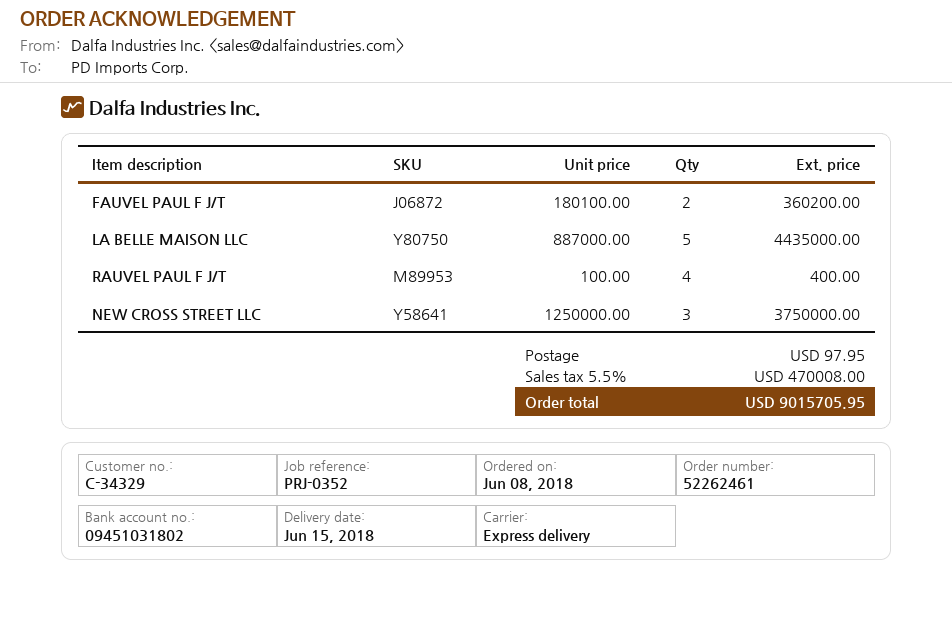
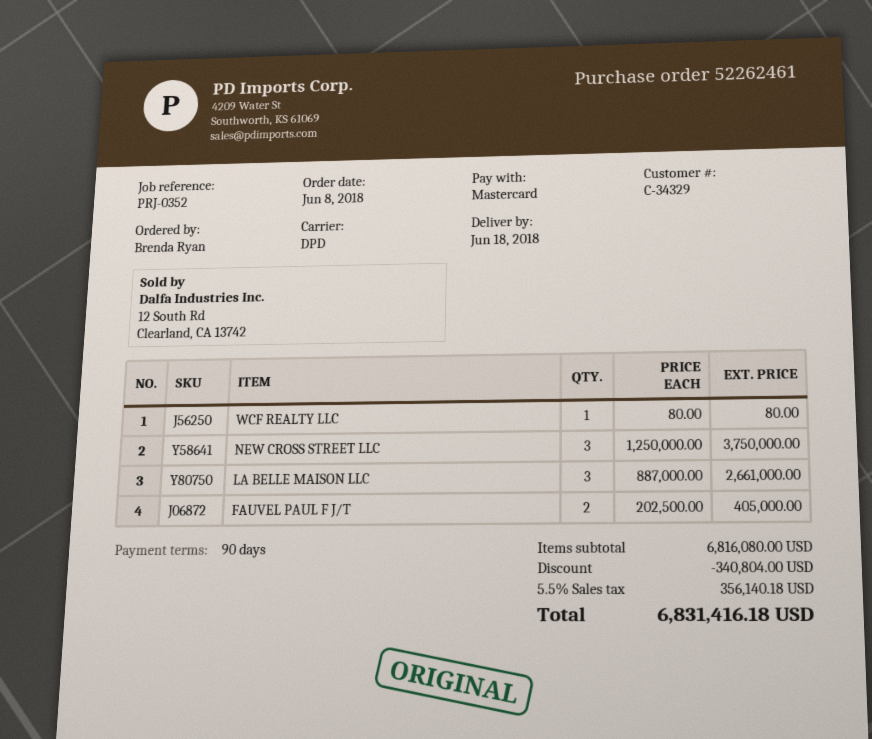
delivery date: 2018-06-15 -> 2018-06-18
shipping method: express -> DPD
FAUVEL PAUL F J/T: 2 x 180100.00 = 360200.00 -> 2 x 202500.00 = 405000.00
LA BELLE MAISON LLC: 5 x 887000.00 = 4435000.00 -> 3 x 887000.00 = 2661000.00
RAUVEL PAUL F J/T: 4 x 100.00 = 400.00 -> none
WCF REALTY LLC: none -> 1 x 80.00 = 80.00
discount: none -> 340804.00
shipping: 97.95 -> none
tax: 5.5% = 470008.00 -> 5.5% = 356140.18
total: 9015705.95 -> 6831416.18

